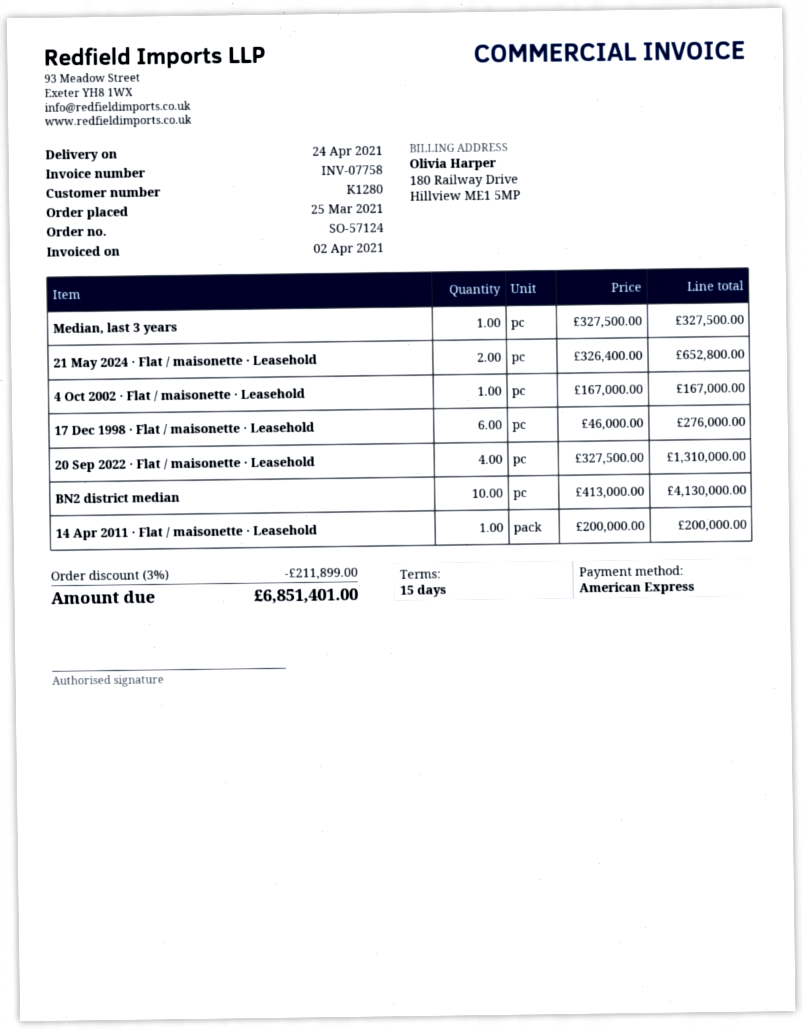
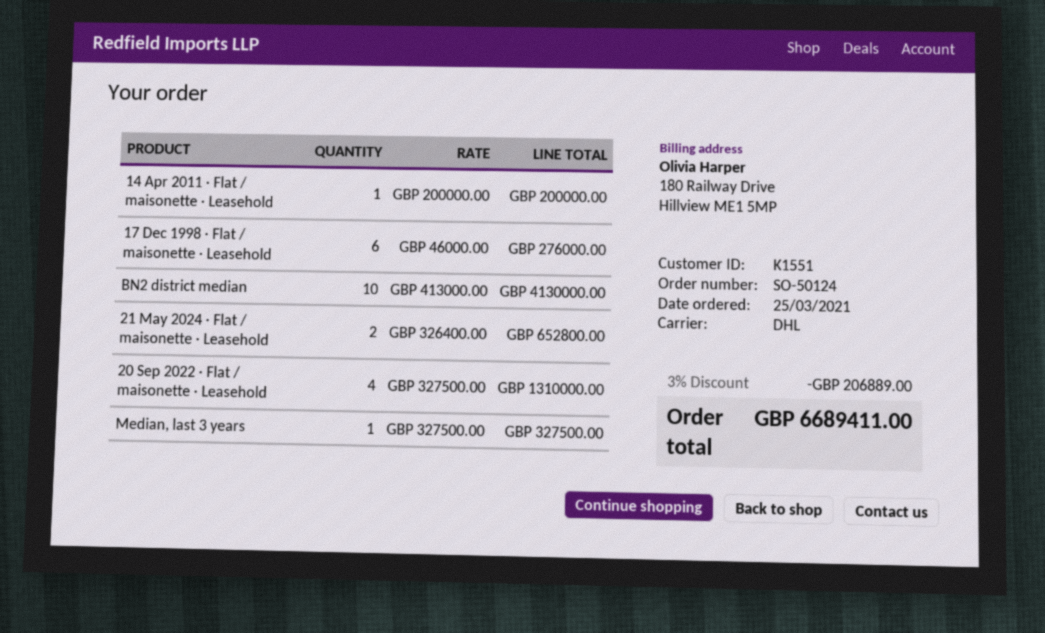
order number: SO-57124 -> SO-50124
customer number: K1280 -> K1551
4 Oct 2002 · Flat / maisonette · Leasehold: 1 x 167000.00 = 167000.00 -> none
discount: 3% = 211899.00 -> 3% = 206889.00
total: 6851401.00 -> 6689411.00

